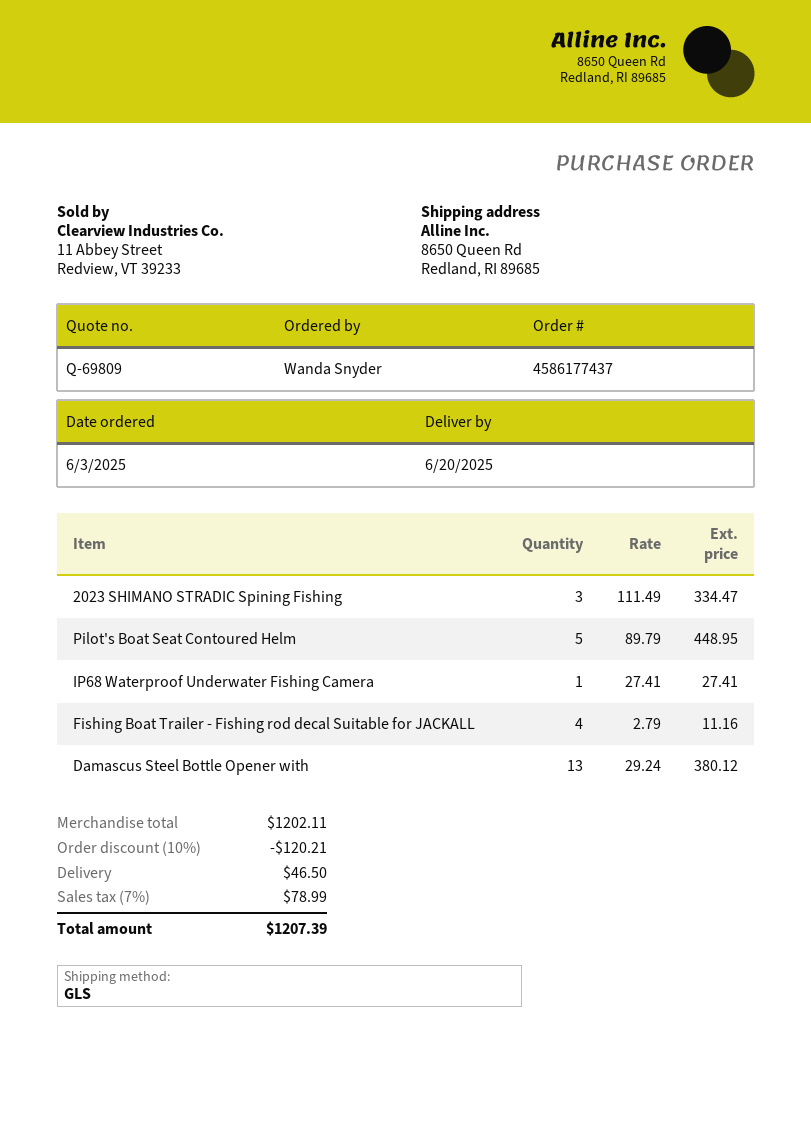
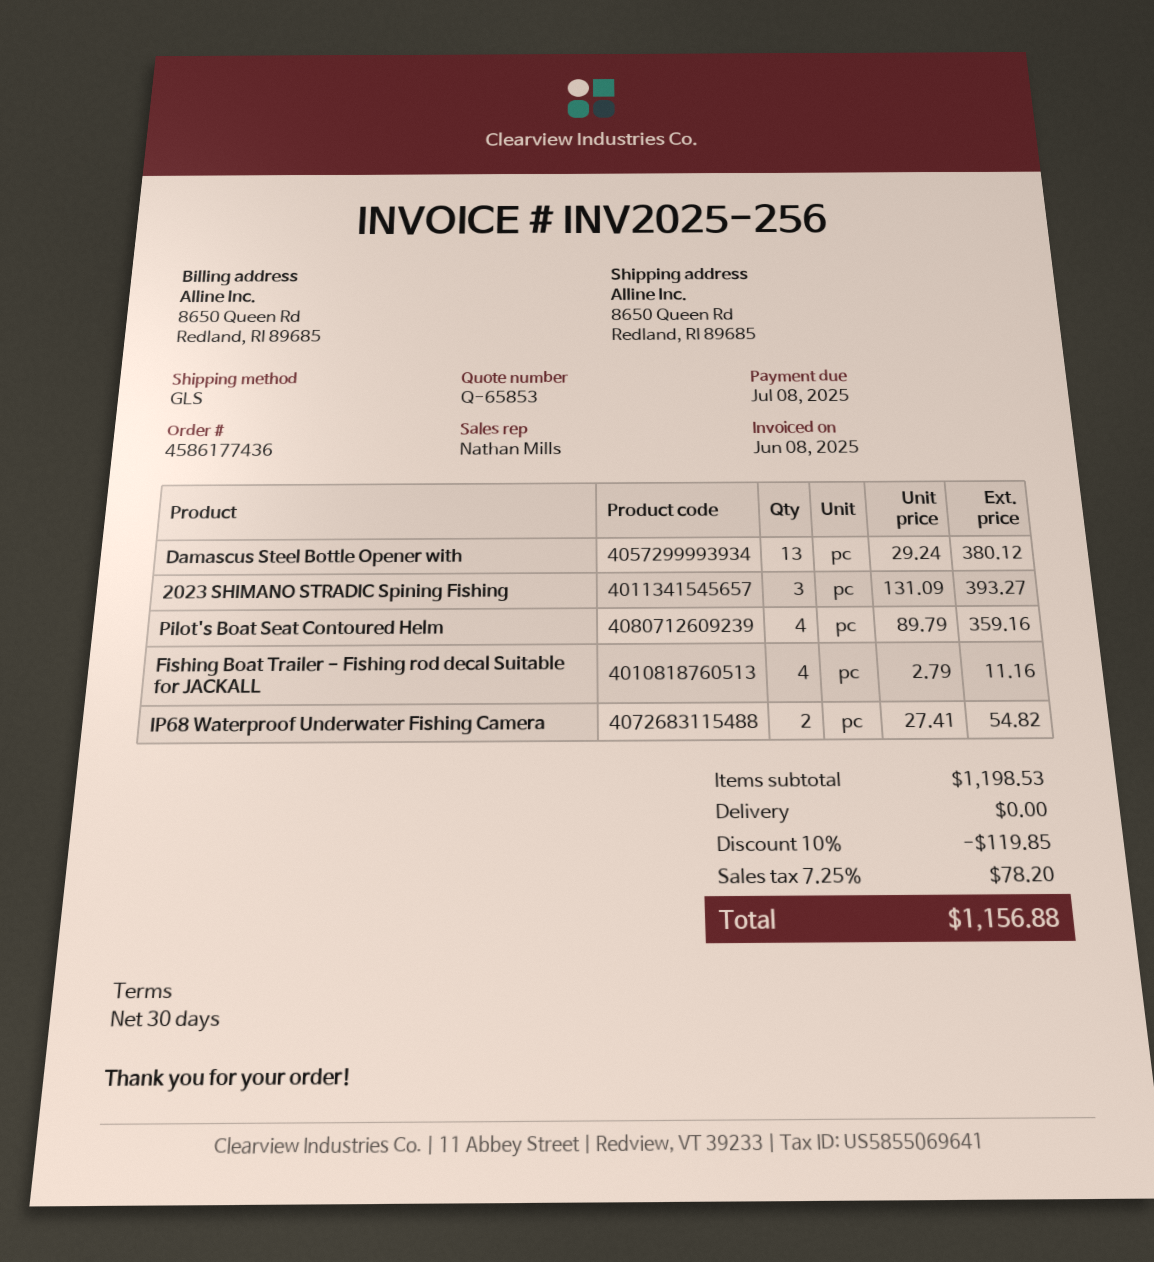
quote number: Q-69809 -> Q-65853
order number: 4586177437 -> 4586177436
2023 SHIMANO STRADIC Spining Fishing: 3 x 111.49 = 334.47 -> 3 x 131.09 = 393.27
Pilot's Boat Seat Contoured Helm: 5 x 89.79 = 448.95 -> 4 x 89.79 = 359.16
IP68 Waterproof Underwater Fishing Camera: 1 x 27.41 = 27.41 -> 2 x 27.41 = 54.82
subtotal: 1202.11 -> 1198.53
discount: 10% = 120.21 -> 10% = 119.85
shipping: 46.50 -> 0.00
tax: 7% = 78.99 -> 7.25% = 78.20
total: 1207.39 -> 1156.88

